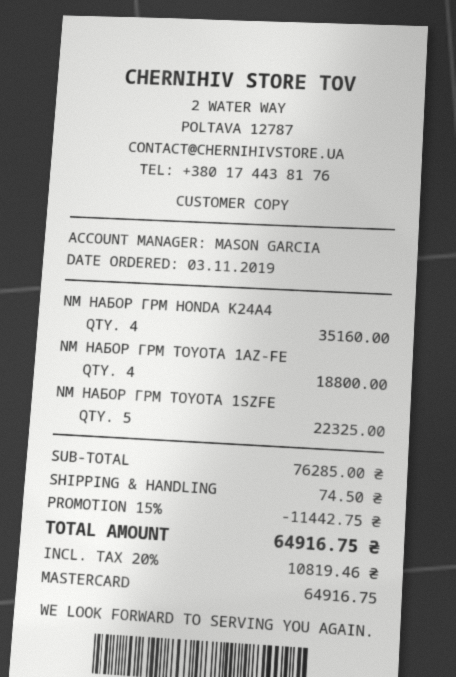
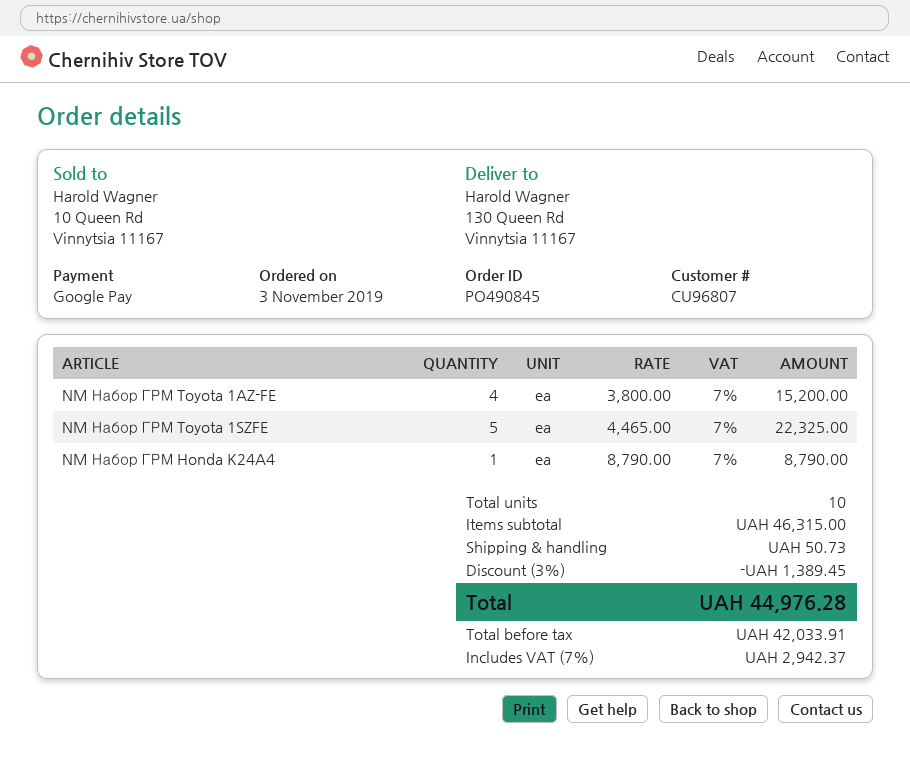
payment method: Mastercard -> Google Pay
NM НАБОР ГРМ HONDA K24A4: 4 for 35160.00 -> 1 for 8790.00
NM НАБОР ГРМ TOYOTA 1AZ-FE: 4 for 18800.00 -> 4 for 15200.00
subtotal: 76285.00 -> 46315.00
discount: 15% = 11442.75 -> 3% = 1389.45
shipping: 74.50 -> 50.73
tax: 20% = 10819.46 -> 7% = 2942.37
total: 64916.75 -> 44976.28

